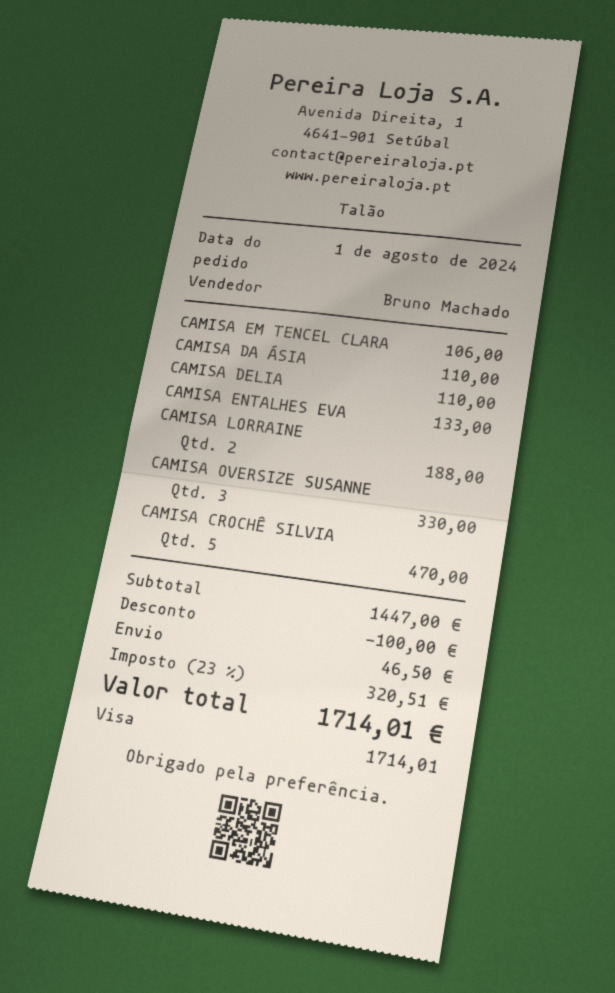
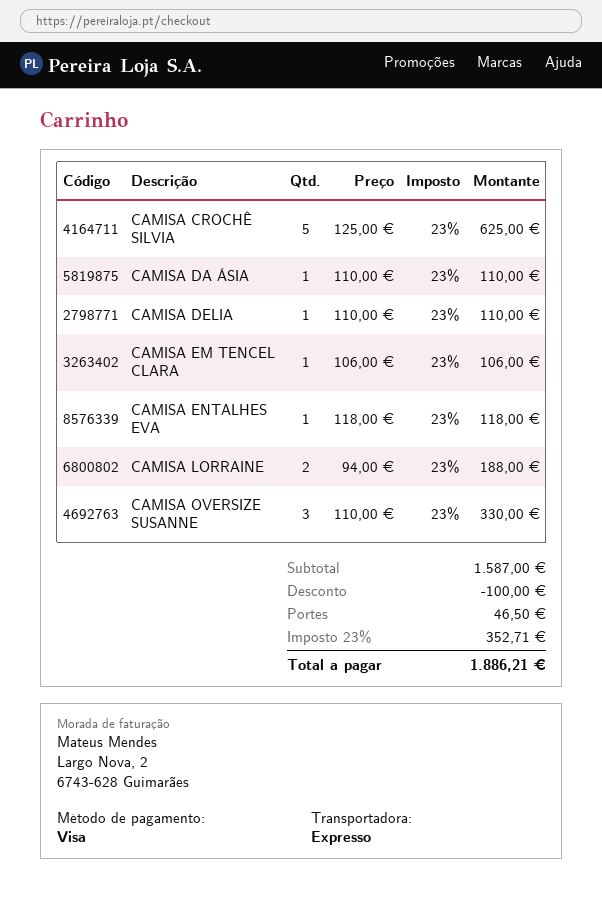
CAMISA ENTALHES EVA: 1 for 133.00 -> 1 for 118.00
CAMISA CROCHÊ SILVIA: 5 for 470.00 -> 5 for 625.00
subtotal: 1447.00 -> 1587.00
tax: 23% = 320.51 -> 23% = 352.71
total: 1714.01 -> 1886.21

